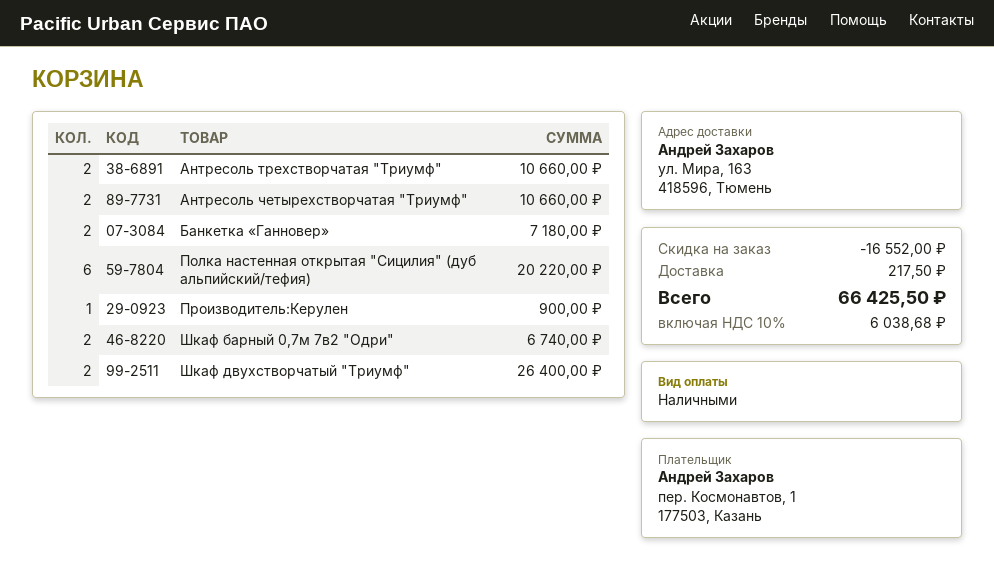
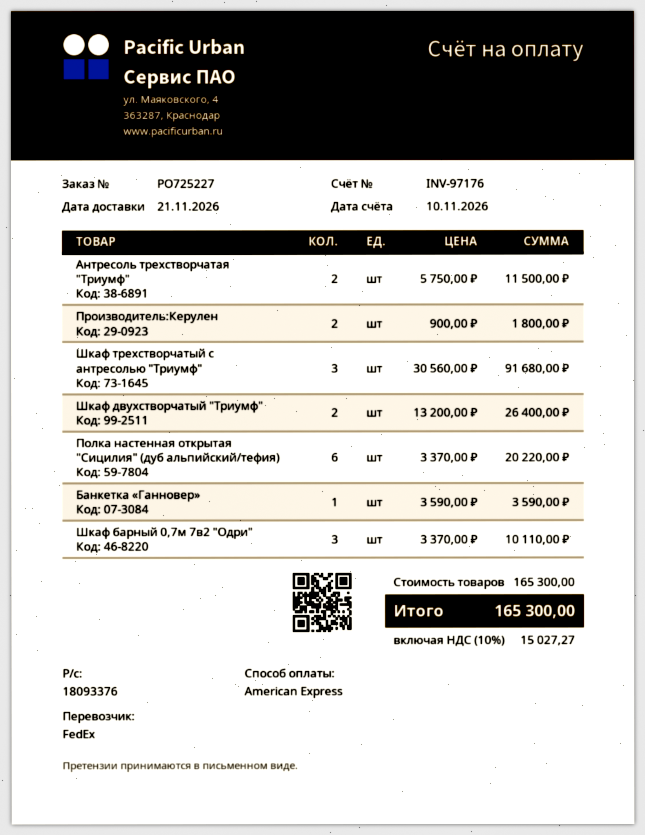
payment method: cash -> American Express
Антресоль трехстворчатая "Триумф": 2 for 10660.00 -> 2 for 11500.00
Антресоль четырехстворчатая "Триумф": 2 for 10660.00 -> none
Банкетка «Ганновер»: 2 for 7180.00 -> 1 for 3590.00
Производитель:Керулен: 1 for 900.00 -> 2 for 1800.00
Шкаф барный 0,7м 7в2 "Одри": 2 for 6740.00 -> 3 for 10110.00
Шкаф трехстворчатый с антресолью "Триумф": none -> 3 for 91680.00
discount: 16552.00 -> none
shipping: 217.50 -> none
tax: 10% = 6038.68 -> 10% = 15027.27
total: 66425.50 -> 165300.00

